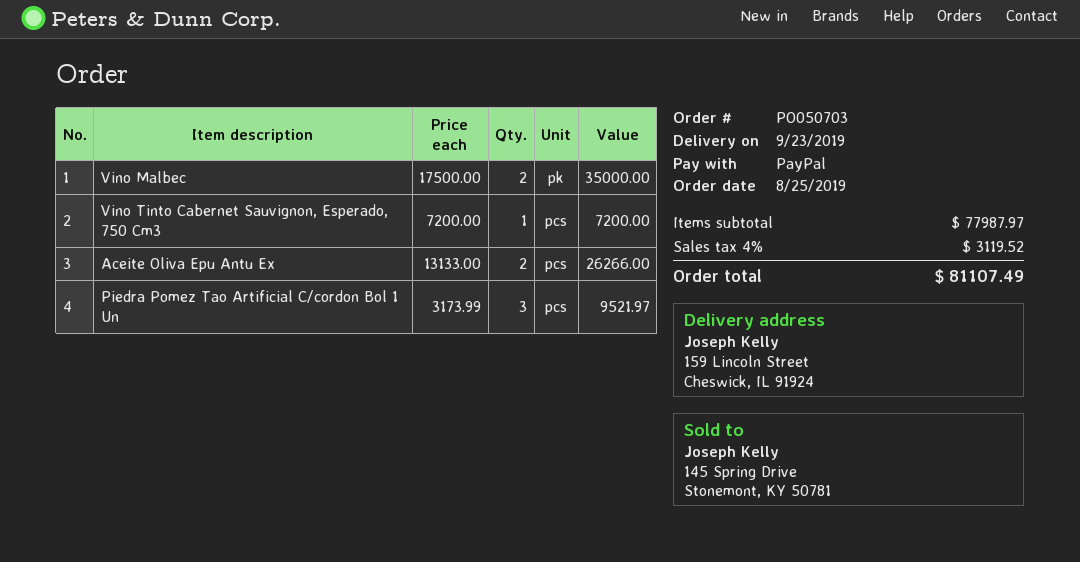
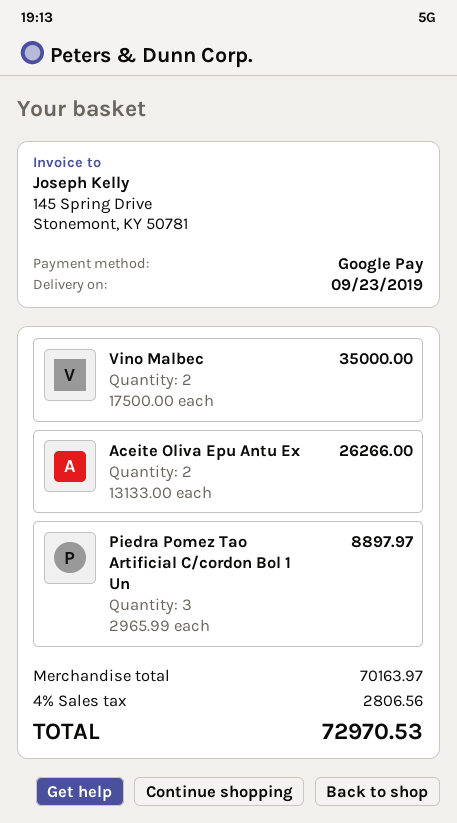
payment method: PayPal -> Google Pay
Vino Tinto Cabernet Sauvignon, Esperado, 750 Cm3: 1 x 7200.00 = 7200.00 -> none
Piedra Pomez Tao Artificial C/cordon Bol 1 Un: 3 x 3173.99 = 9521.97 -> 3 x 2965.99 = 8897.97
subtotal: 77987.97 -> 70163.97
tax: 4% = 3119.52 -> 4% = 2806.56
total: 81107.49 -> 72970.53

